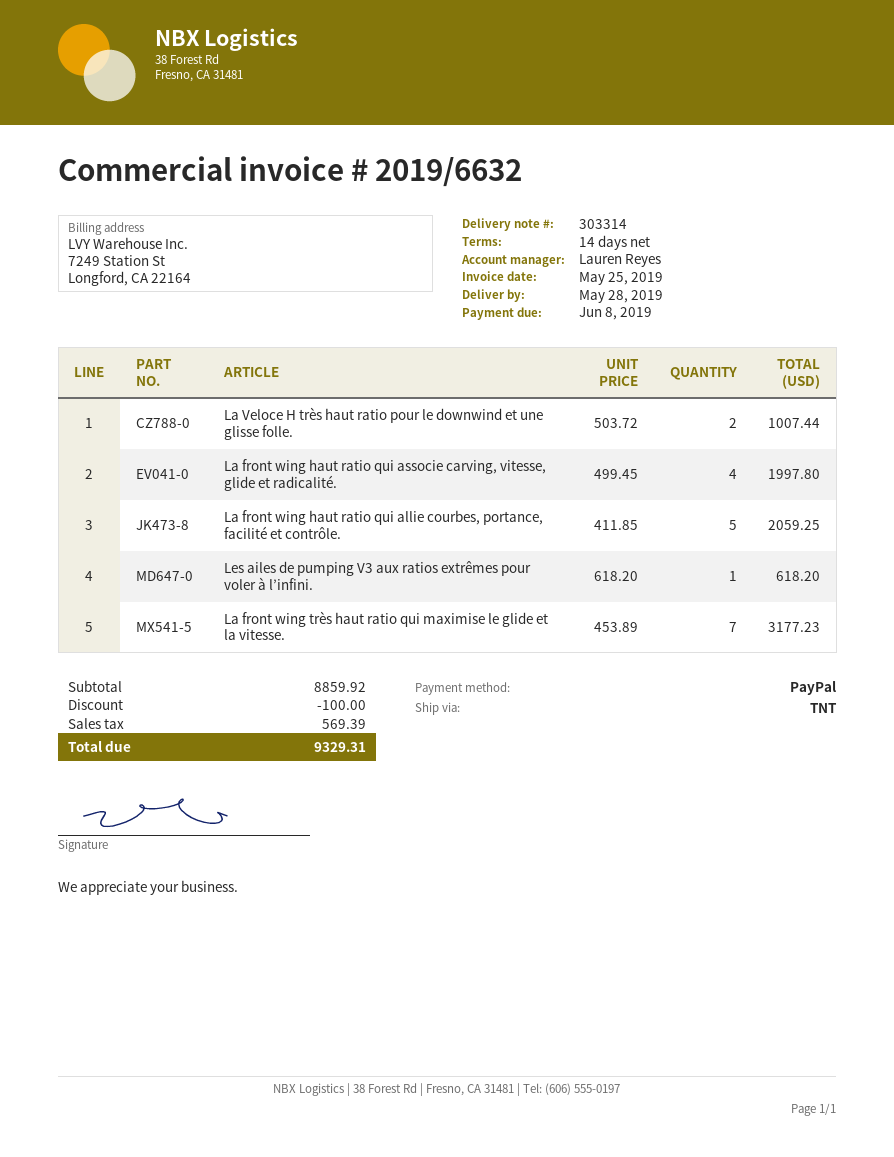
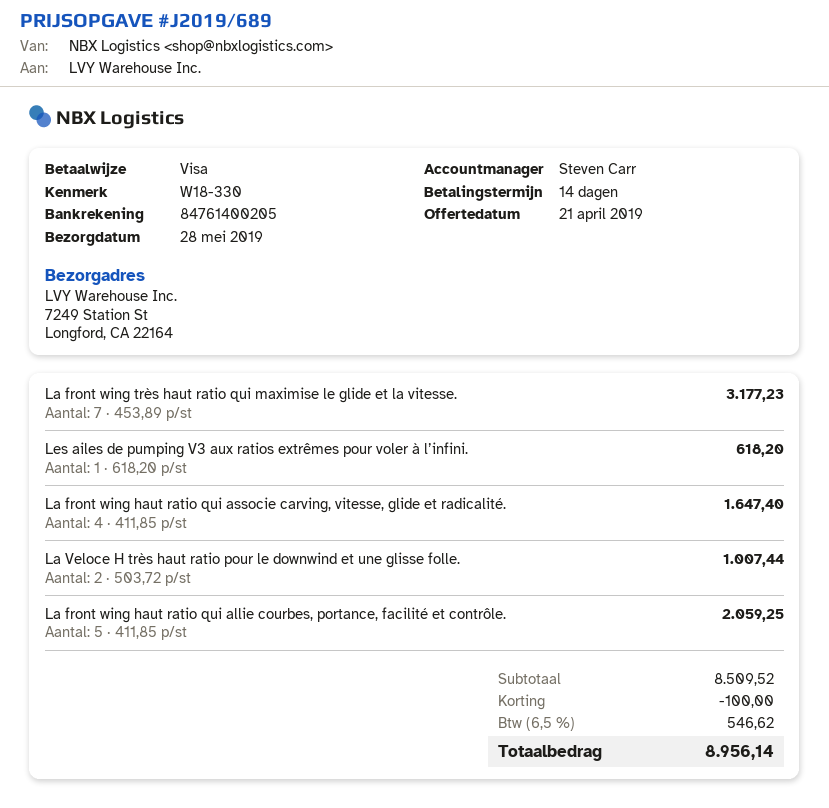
sales rep: Lauren Reyes -> Steven Carr
payment method: PayPal -> Visa
La front wing haut ratio qui associe carving, vitesse, glide et radicalité.: 4 x 499.45 = 1997.80 -> 4 x 411.85 = 1647.40
subtotal: 8859.92 -> 8509.52
tax: 569.39 -> 546.62
total: 9329.31 -> 8956.14

